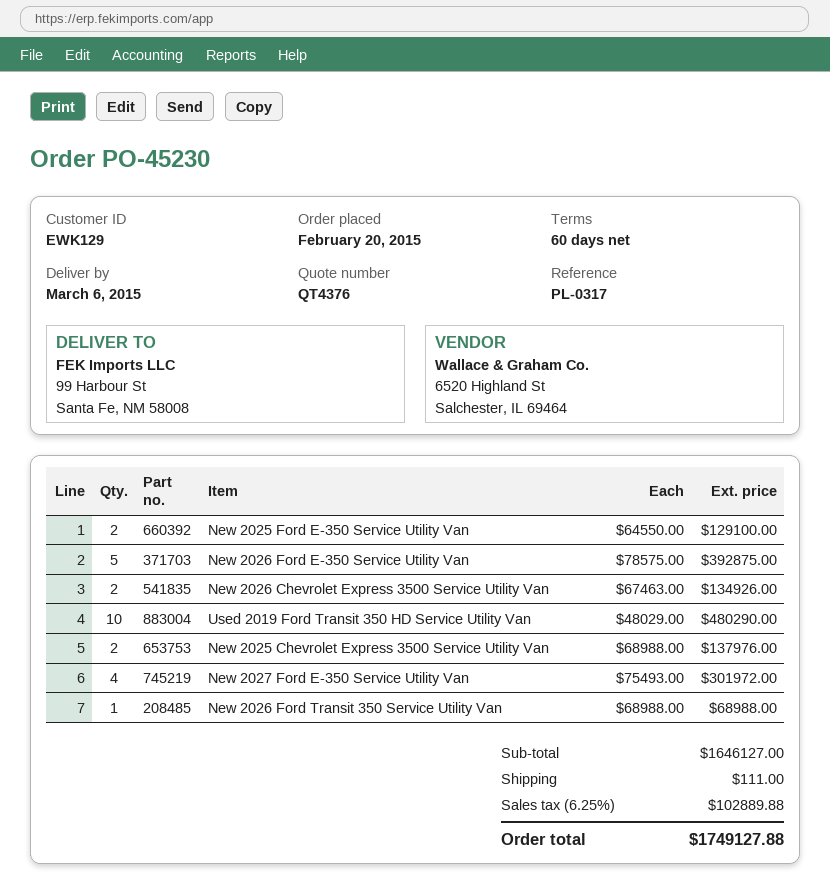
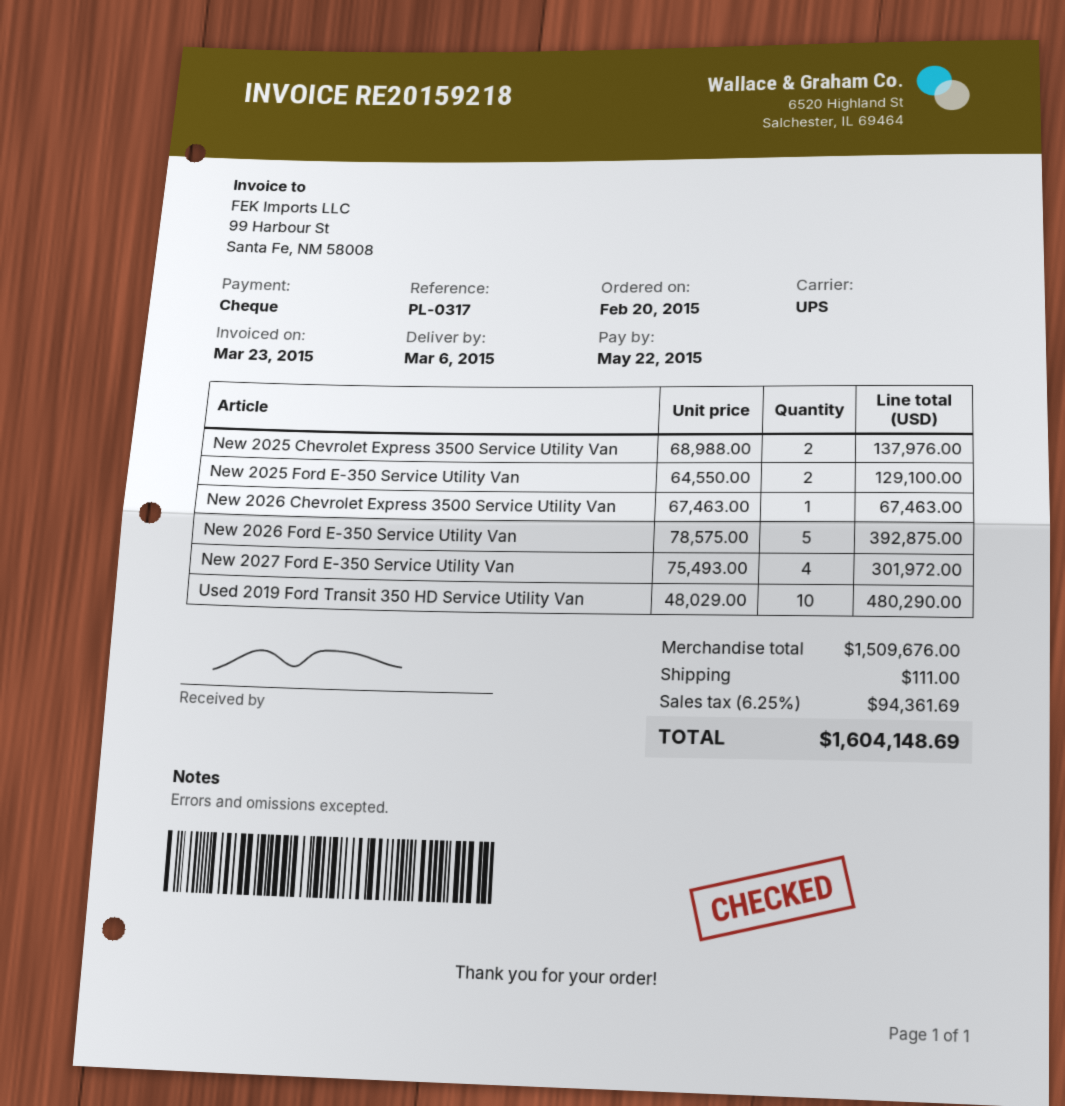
New 2026 Chevrolet Express 3500 Service Utility Van: 2 x 67463.00 = 134926.00 -> 1 x 67463.00 = 67463.00
New 2026 Ford Transit 350 Service Utility Van: 1 x 68988.00 = 68988.00 -> none
subtotal: 1646127.00 -> 1509676.00
tax: 6.25% = 102889.88 -> 6.25% = 94361.69
total: 1749127.88 -> 1604148.69

